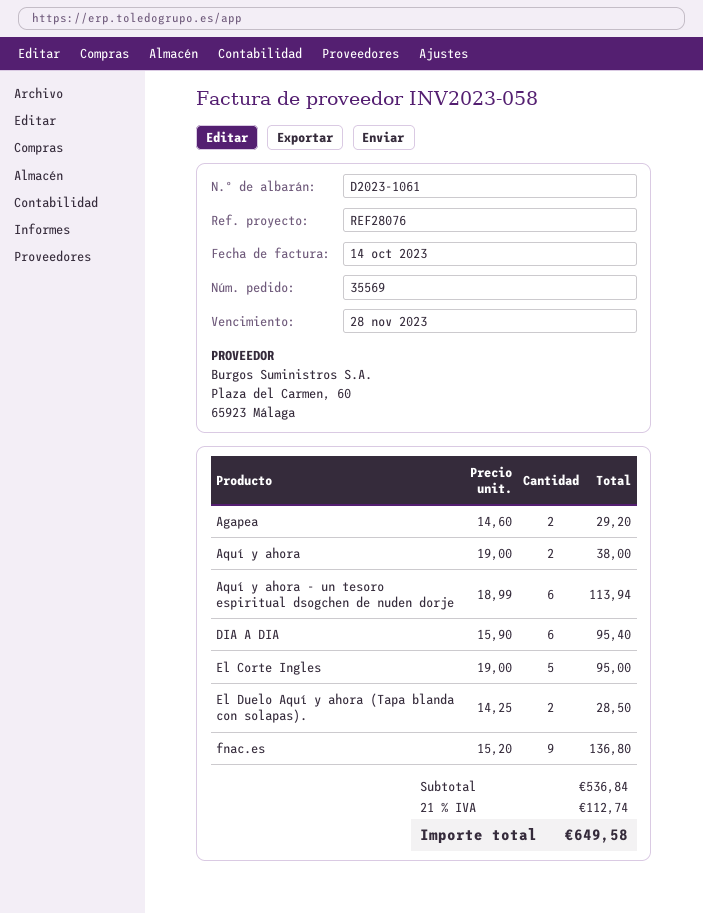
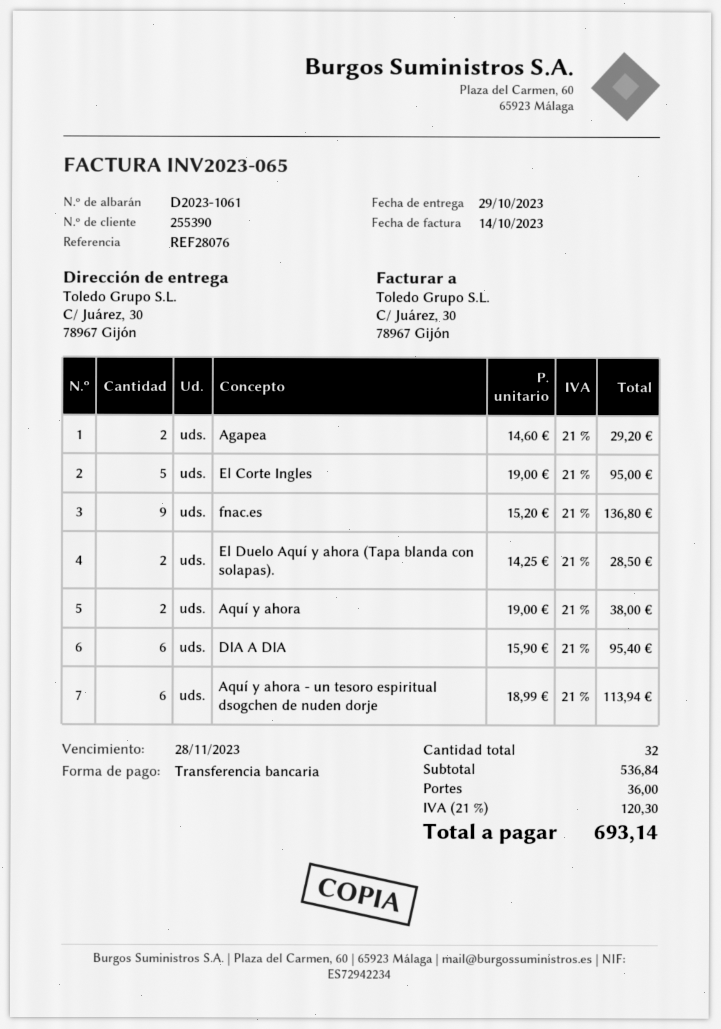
invoice number: INV2023-058 -> INV2023-065
shipping: none -> 36.00
tax: 21% = 112.74 -> 21% = 120.30
total: 649.58 -> 693.14

